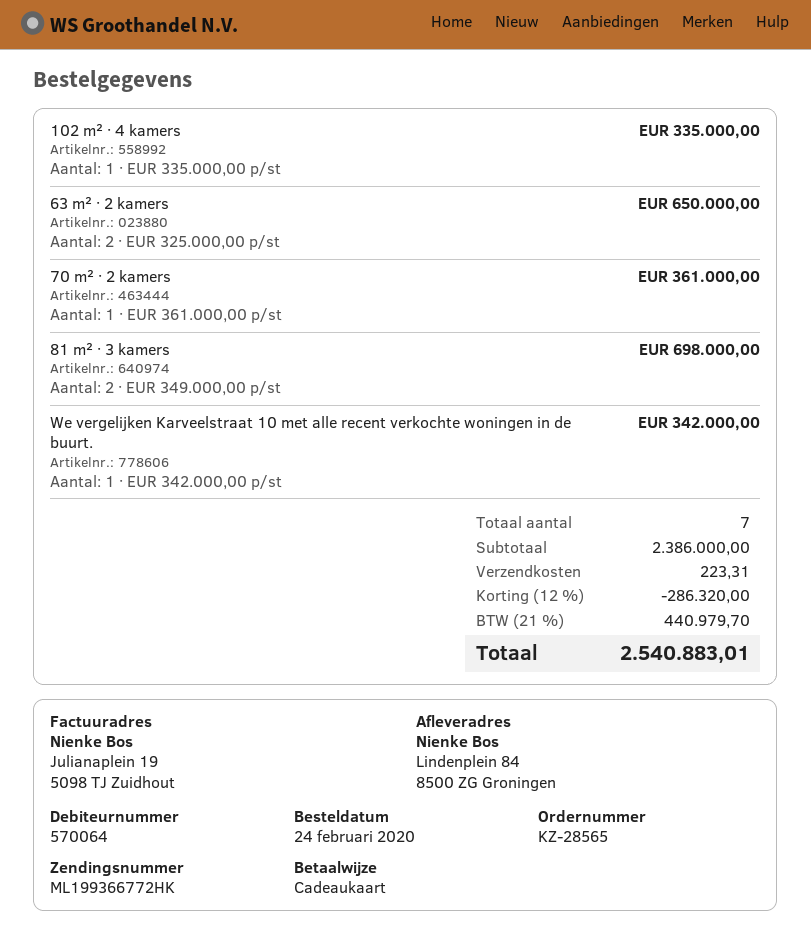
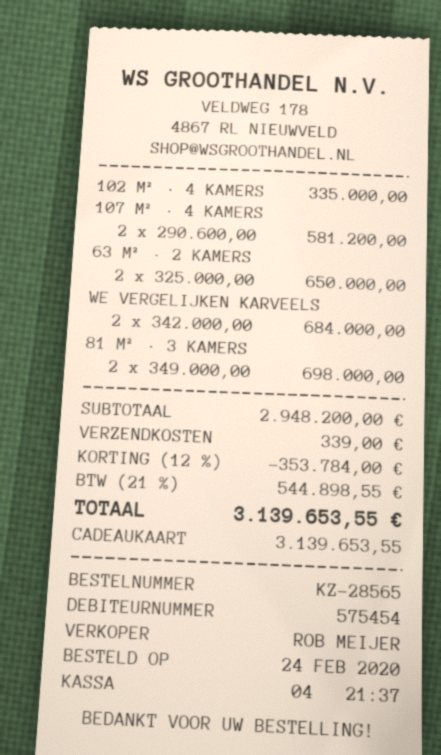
customer number: 570064 -> 575454
70 m² · 2 kamers: 1 x 361000.00 = 361000.00 -> none
We vergelijken Karveelstraat 10 met alle recent verkochte woningen in de buurt.: 1 x 342000.00 = 342000.00 -> 2 x 342000.00 = 684000.00
107 M² · 4 KAMERS: none -> 2 x 290600.00 = 581200.00
subtotal: 2386000.00 -> 2948200.00
discount: 12% = 286320.00 -> 12% = 353784.00
shipping: 223.31 -> 339.00
tax: 21% = 440979.70 -> 21% = 544898.55
total: 2540883.01 -> 3139653.55

